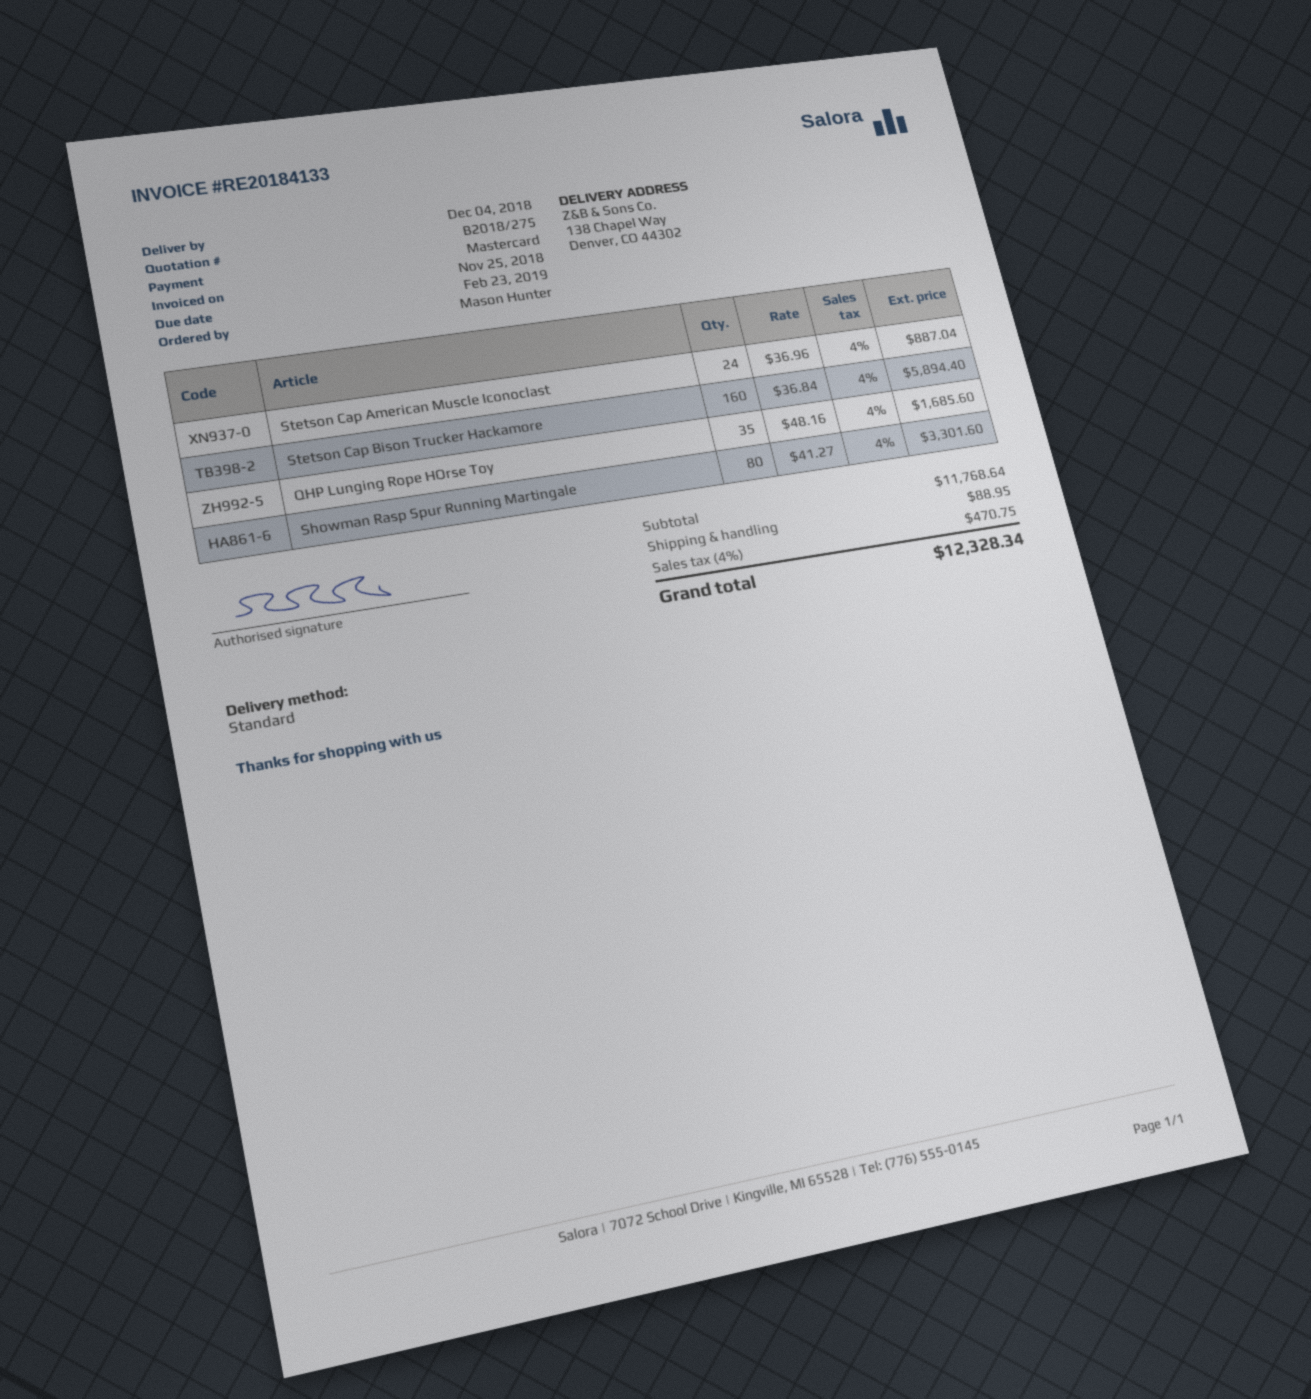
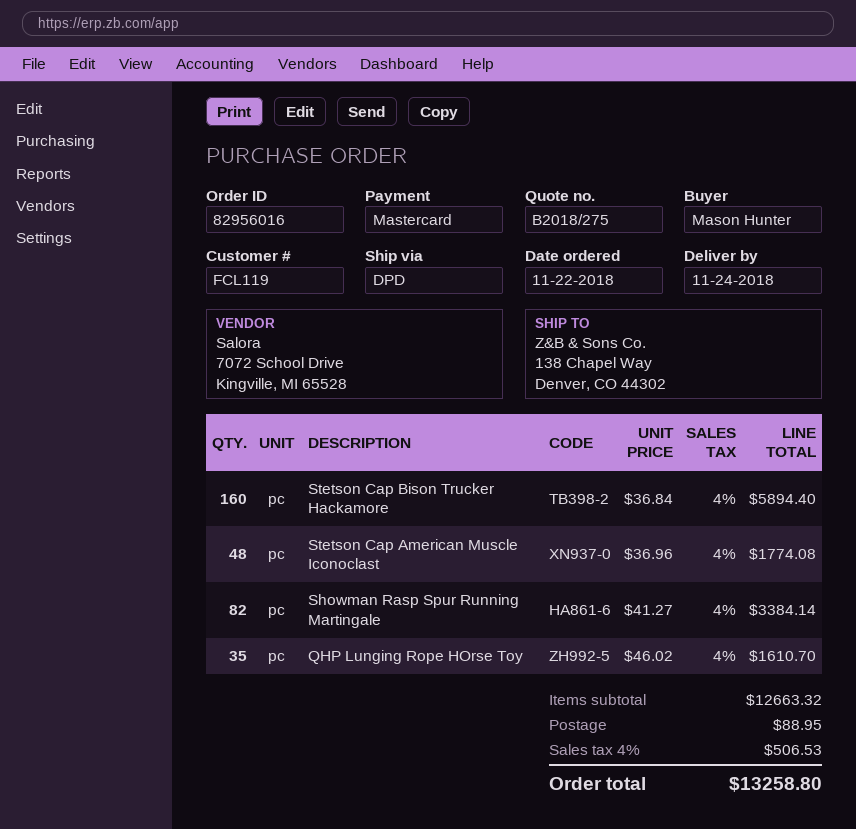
delivery date: 2018-12-04 -> 2018-11-24
shipping method: standard -> DPD
Stetson Cap American Muscle Iconoclast: 24 x 36.96 = 887.04 -> 48 x 36.96 = 1774.08
QHP Lunging Rope HOrse Toy: 35 x 48.16 = 1685.60 -> 35 x 46.02 = 1610.70
Showman Rasp Spur Running Martingale: 80 x 41.27 = 3301.60 -> 82 x 41.27 = 3384.14
subtotal: 11768.64 -> 12663.32
tax: 4% = 470.75 -> 4% = 506.53
total: 12328.34 -> 13258.80

